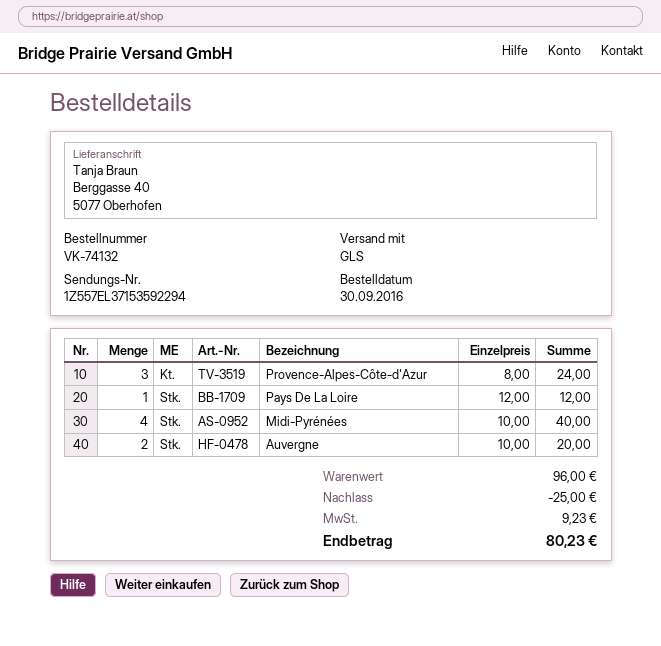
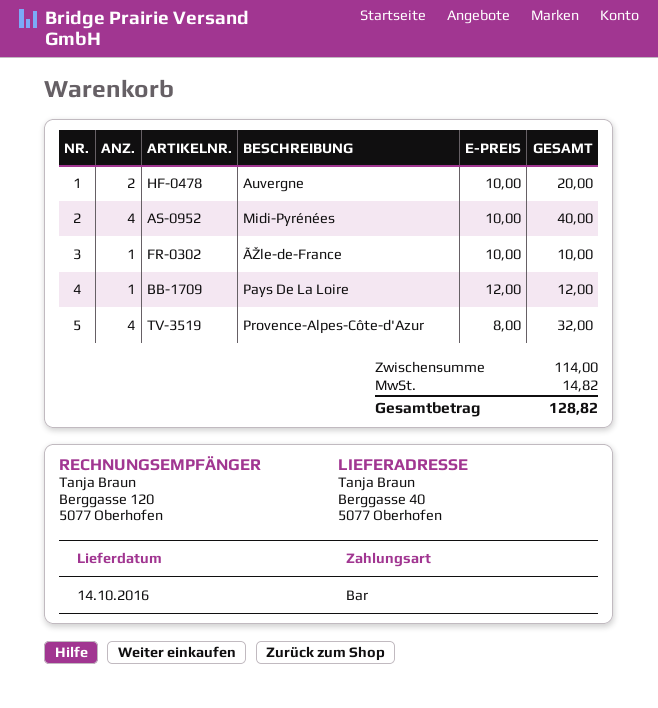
Provence-Alpes-Côte-d'Azur: 3 x 8.00 = 24.00 -> 4 x 8.00 = 32.00
ÃŽle-de-France: none -> 1 x 10.00 = 10.00
subtotal: 96.00 -> 114.00
discount: 25.00 -> none
tax: 9.23 -> 14.82
total: 80.23 -> 128.82

